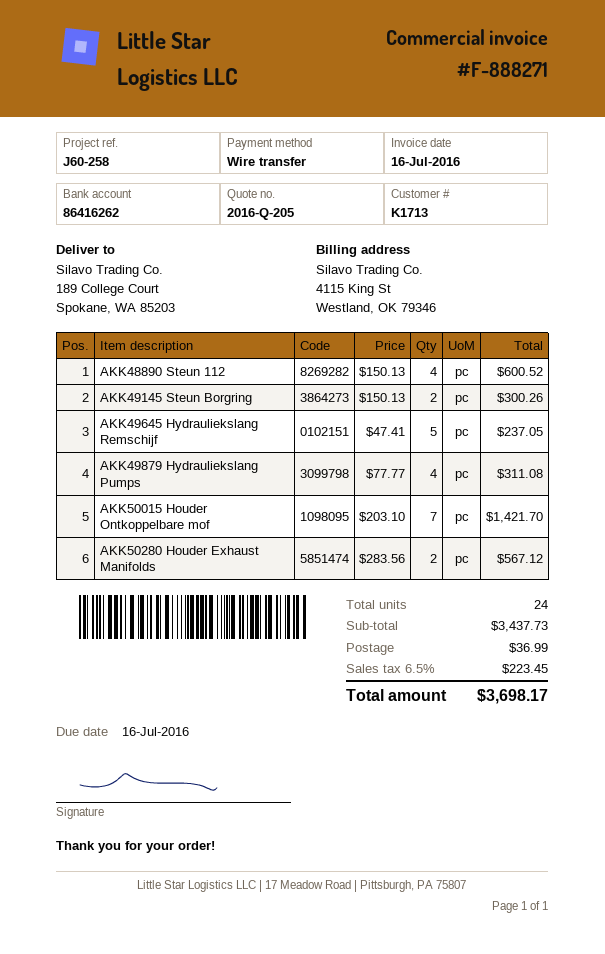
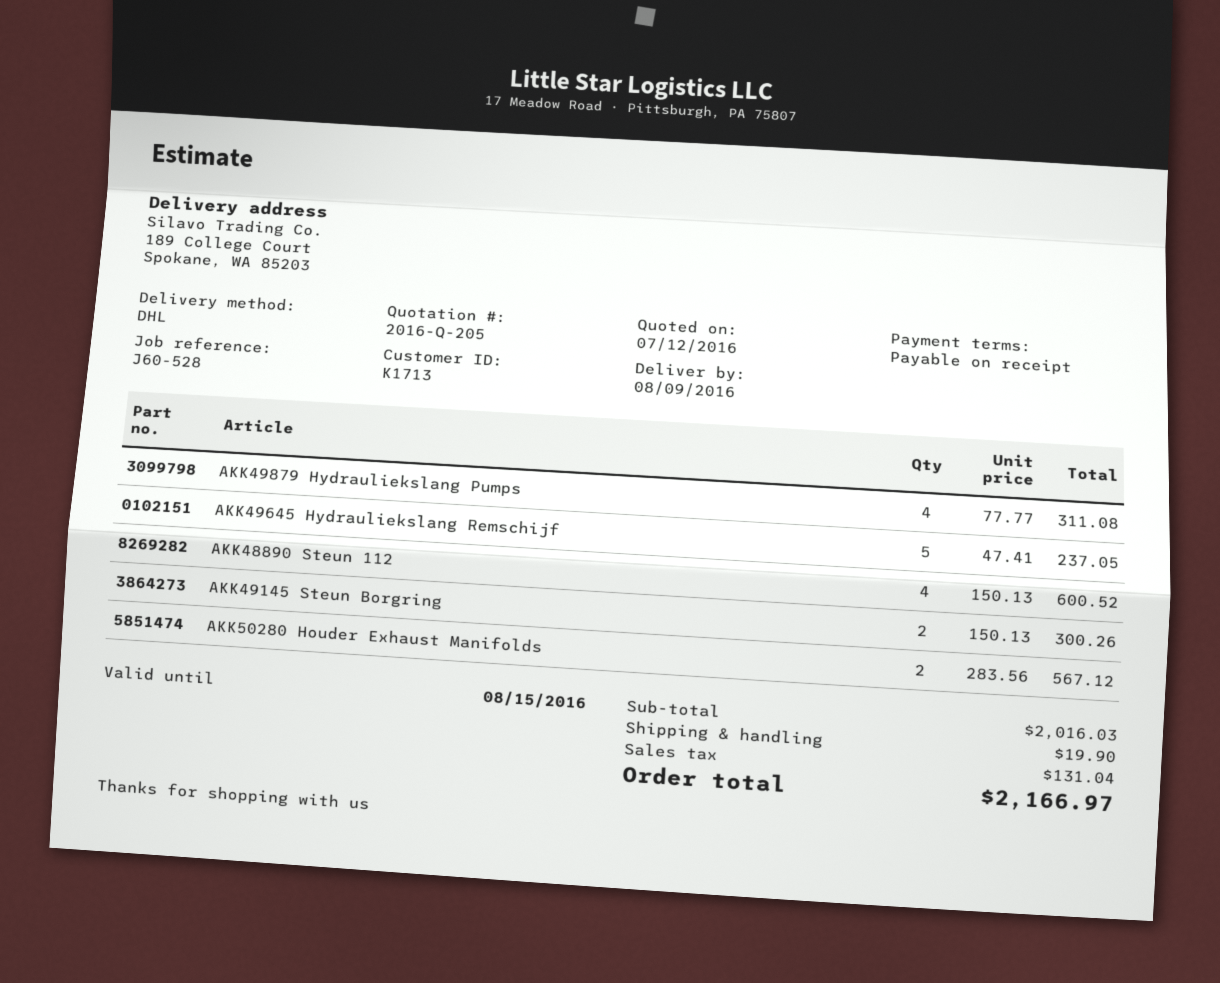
reference: J60-258 -> J60-528
AKK50015 Houder Ontkoppelbare mof: 7 x 203.10 = 1421.70 -> none
subtotal: 3437.73 -> 2016.03
shipping: 36.99 -> 19.90
tax: 223.45 -> 131.04
total: 3698.17 -> 2166.97

